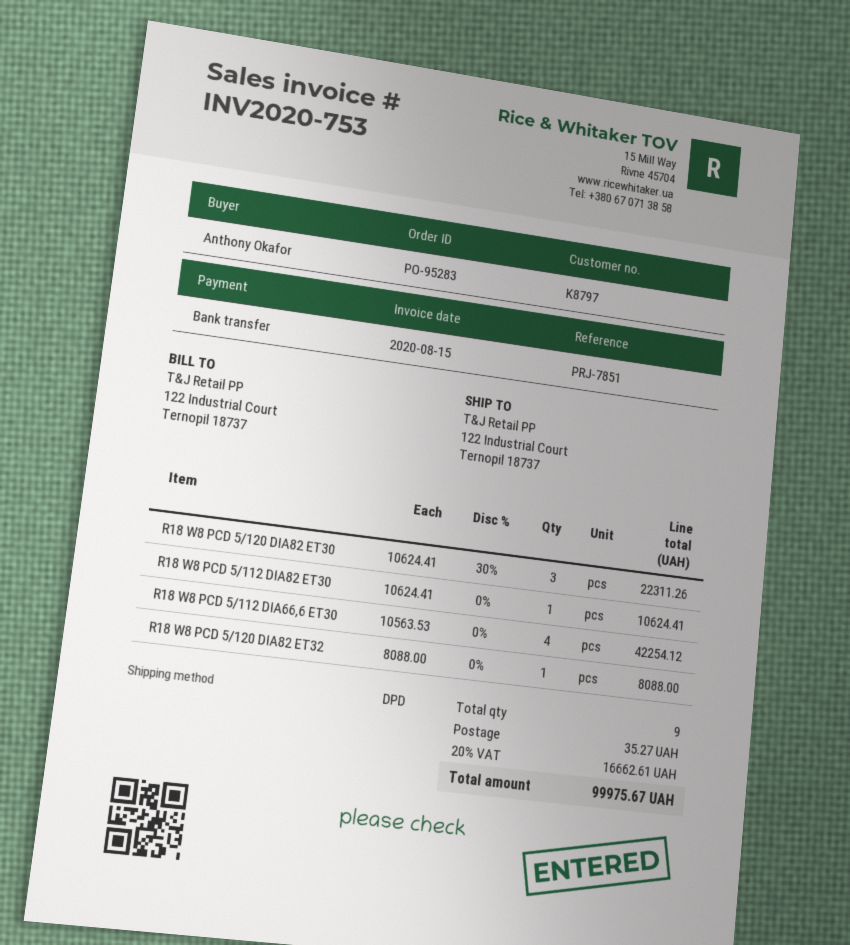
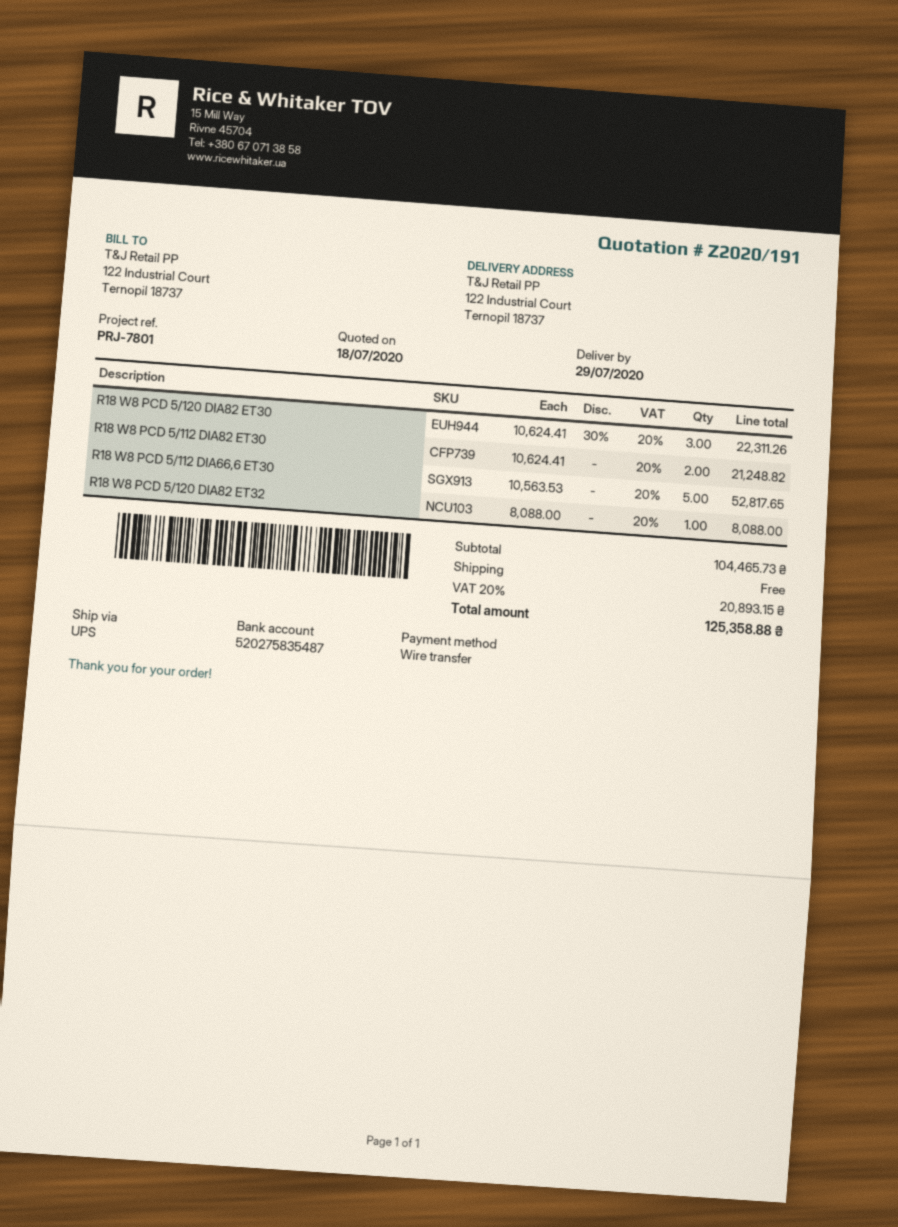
reference: PRJ-7851 -> PRJ-7801
shipping method: DPD -> UPS
R18 W8 PCD 5/112 DIA82 ET30: 1 x 10624.41 = 10624.41 -> 2 x 10624.41 = 21248.82
R18 W8 PCD 5/112 DIA66,6 ET30: 4 x 10563.53 = 42254.12 -> 5 x 10563.53 = 52817.65
shipping: 35.27 -> 0.00
tax: 20% = 16662.61 -> 20% = 20893.15
total: 99975.67 -> 125358.88

